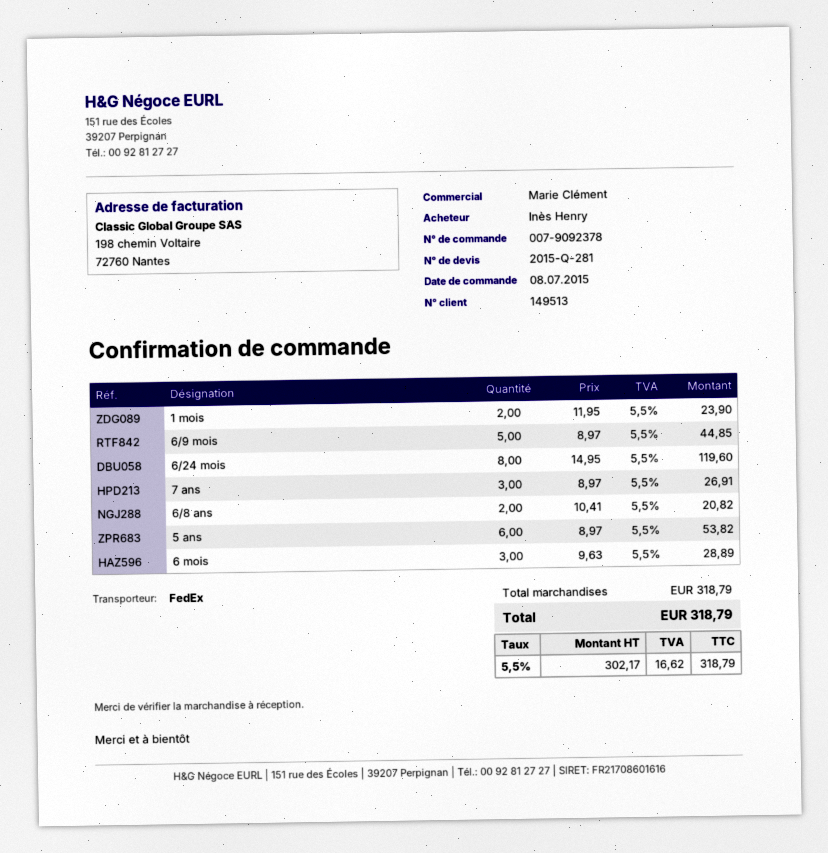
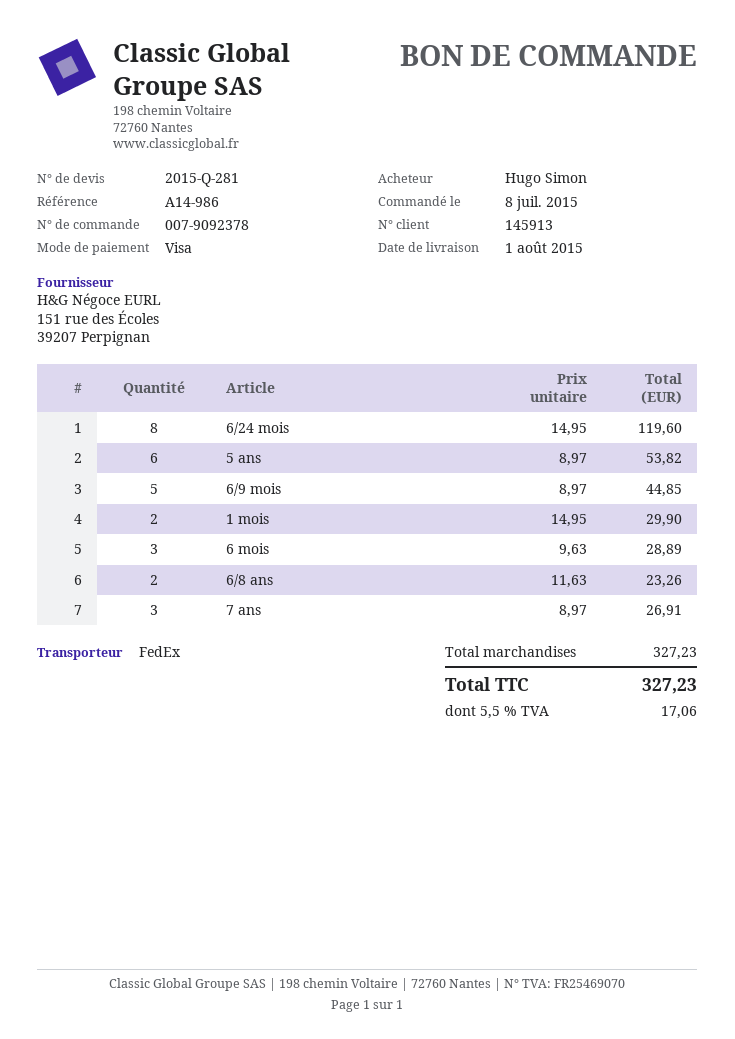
customer number: 149513 -> 145913
ordered by: Inès Henry -> Hugo Simon
1 mois: 2 x 11.95 = 23.90 -> 2 x 14.95 = 29.90
6/8 ans: 2 x 10.41 = 20.82 -> 2 x 11.63 = 23.26
subtotal: 318.79 -> 327.23
tax: 5.5% = 16.62 -> 5.5% = 17.06
total: 318.79 -> 327.23

